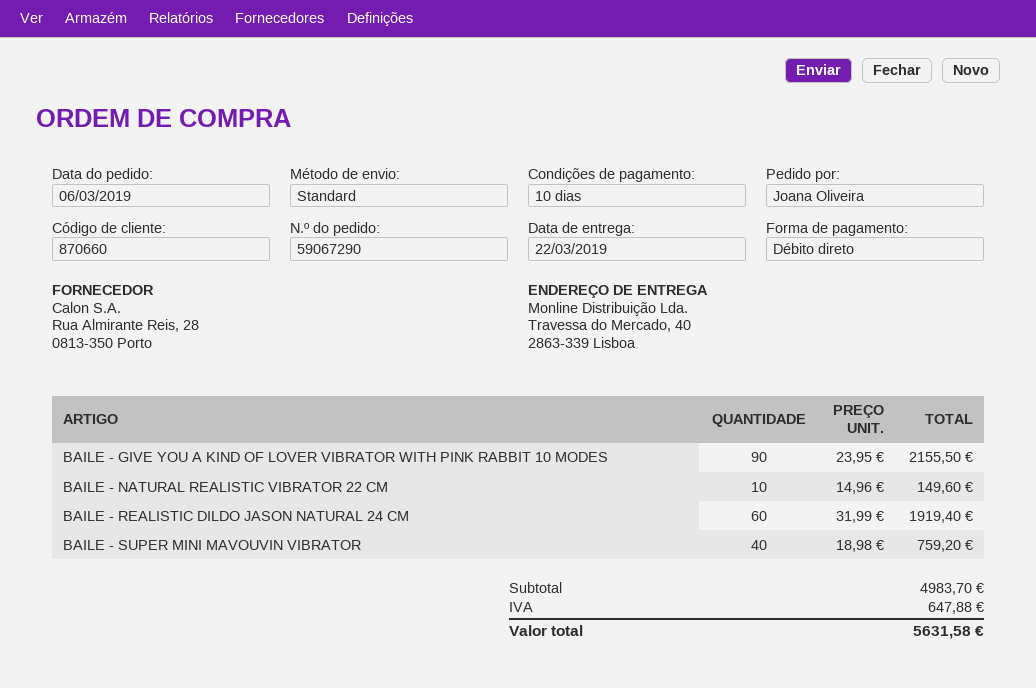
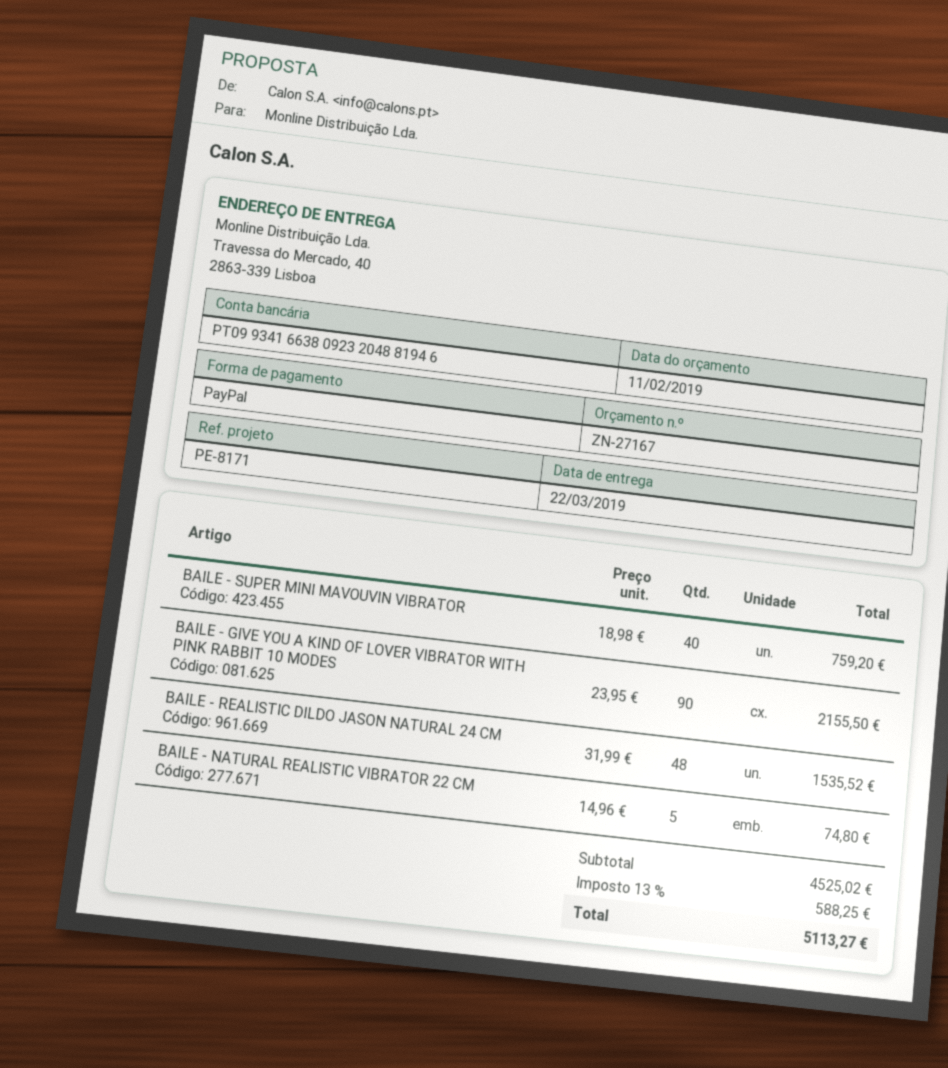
payment method: direct debit -> PayPal
BAILE - NATURAL REALISTIC VIBRATOR 22 CM: 10 x 14.96 = 149.60 -> 5 x 14.96 = 74.80
BAILE - REALISTIC DILDO JASON NATURAL 24 CM: 60 x 31.99 = 1919.40 -> 48 x 31.99 = 1535.52
subtotal: 4983.70 -> 4525.02
tax: 647.88 -> 588.25
total: 5631.58 -> 5113.27

